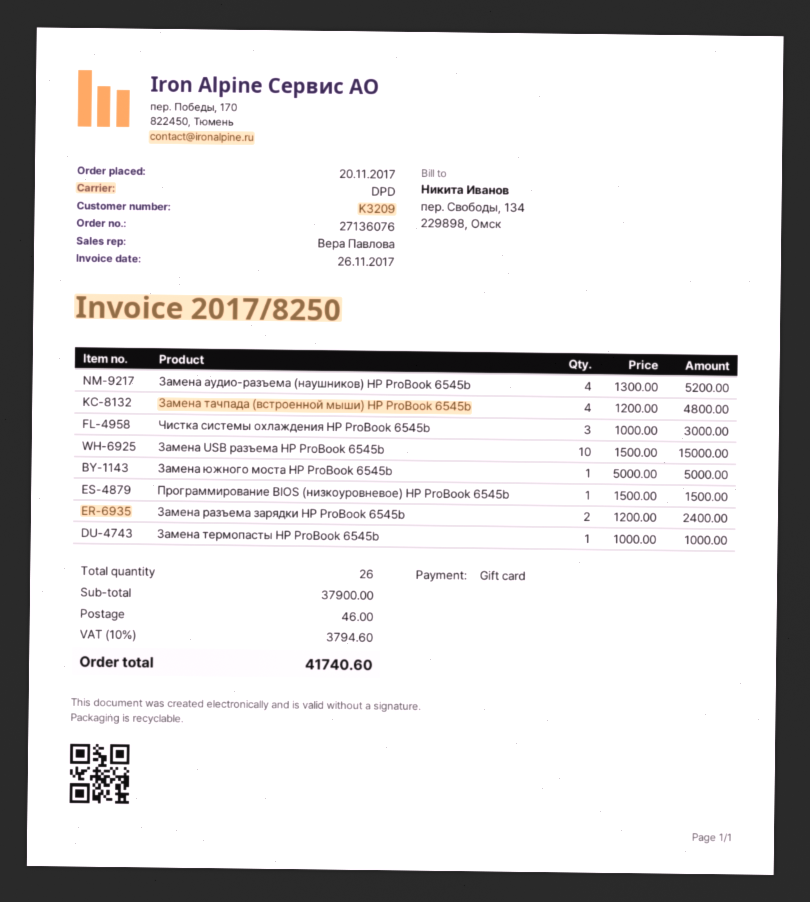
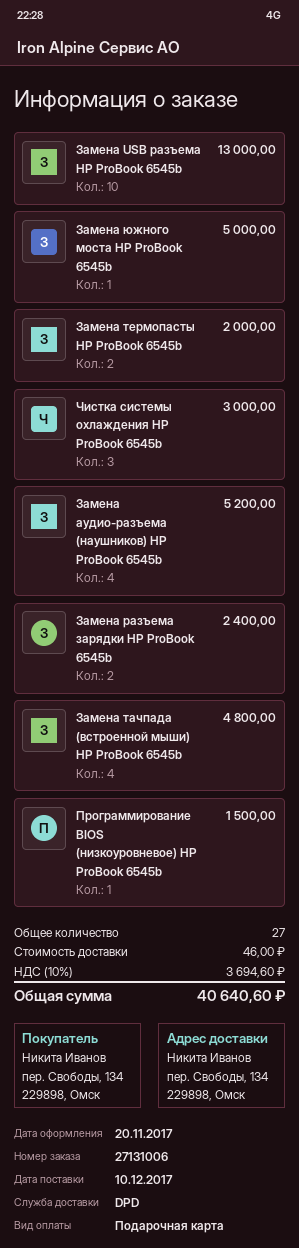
order number: 27136076 -> 27131006
Замена USB разъема HP ProBook 6545b: 10 for 15000.00 -> 10 for 13000.00
Замена термопасты HP ProBook 6545b: 1 for 1000.00 -> 2 for 2000.00
total quantity: 26 -> 27
tax: 10% = 3794.60 -> 10% = 3694.60
total: 41740.60 -> 40640.60

